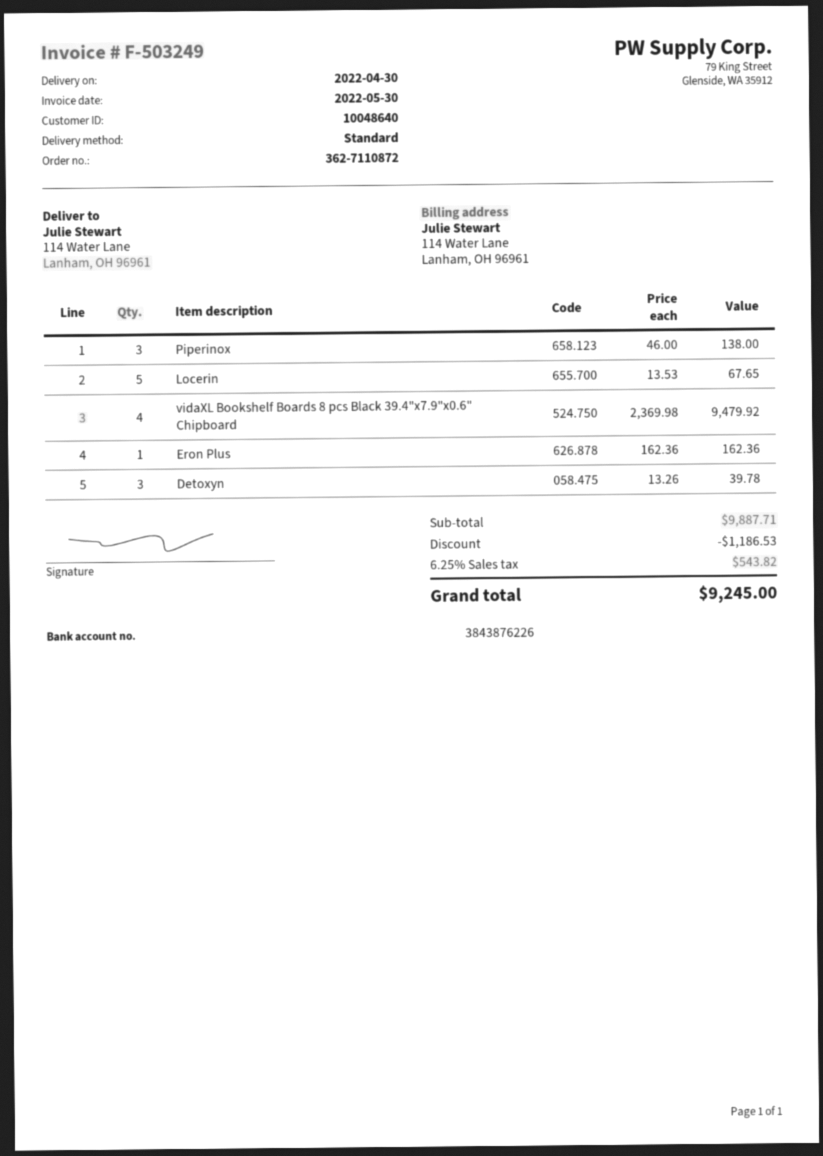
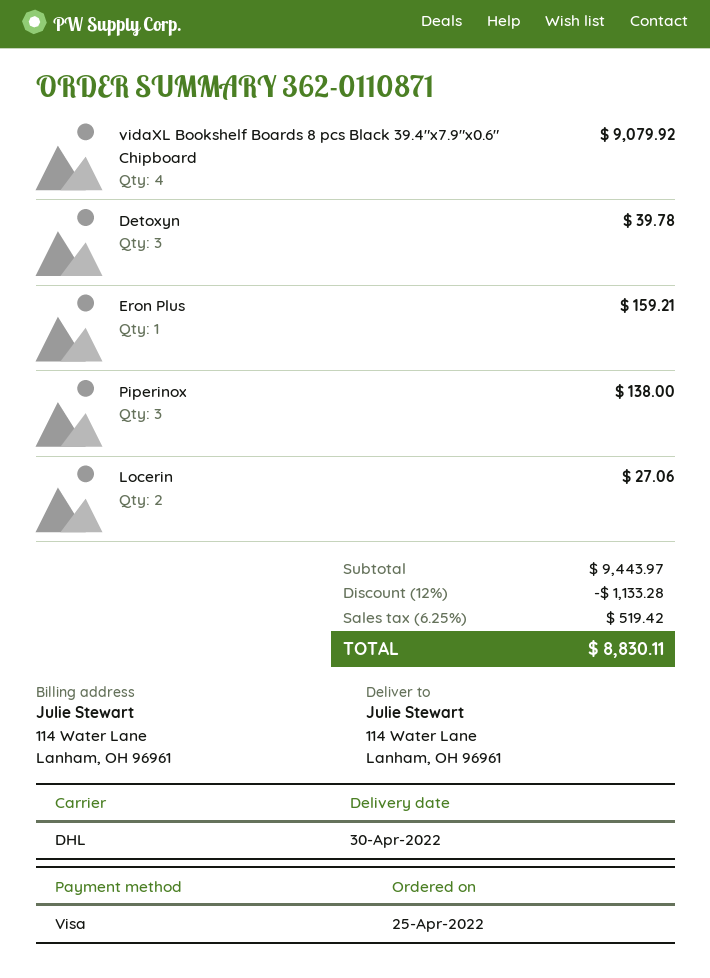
order number: 362-7110872 -> 362-0110871
shipping method: standard -> DHL
Locerin: 5 for 67.65 -> 2 for 27.06
vidaXL Bookshelf Boards 8 pcs Black 39.4"x7.9"x0.6" Chipboard: 4 for 9479.92 -> 4 for 9079.92
Eron Plus: 1 for 162.36 -> 1 for 159.21
subtotal: 9887.71 -> 9443.97
discount: 1186.53 -> 1133.28
tax: 6.25% = 543.82 -> 6.25% = 519.42
total: 9245.00 -> 8830.11

